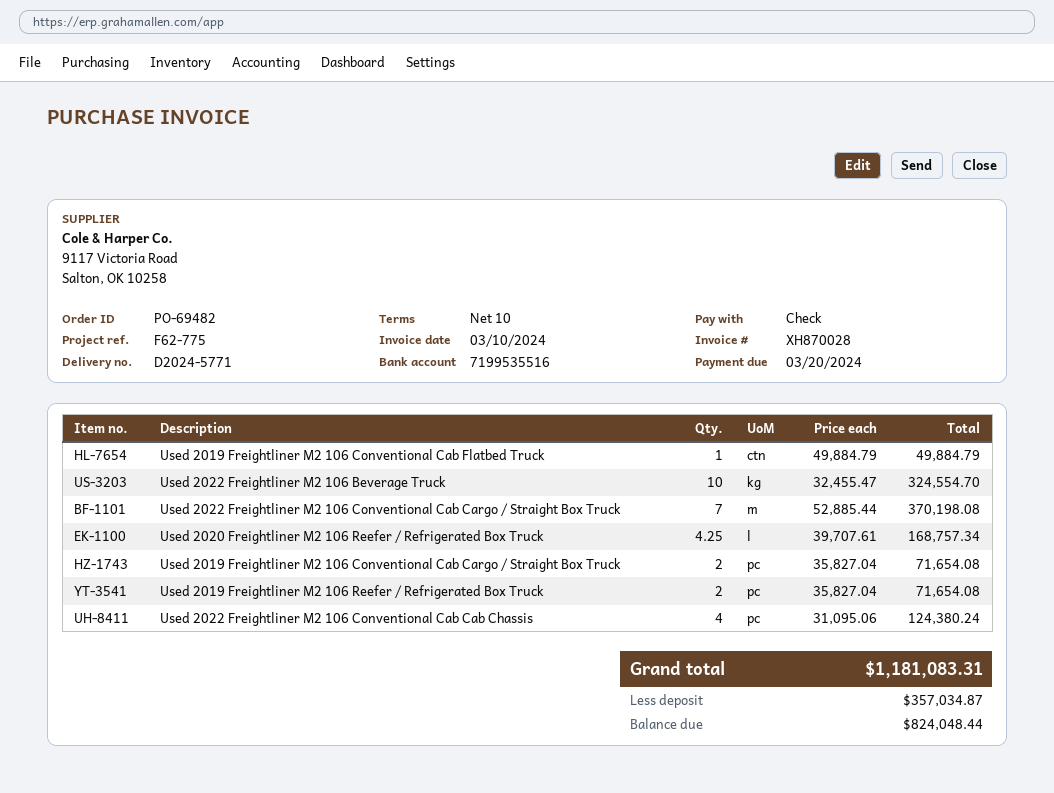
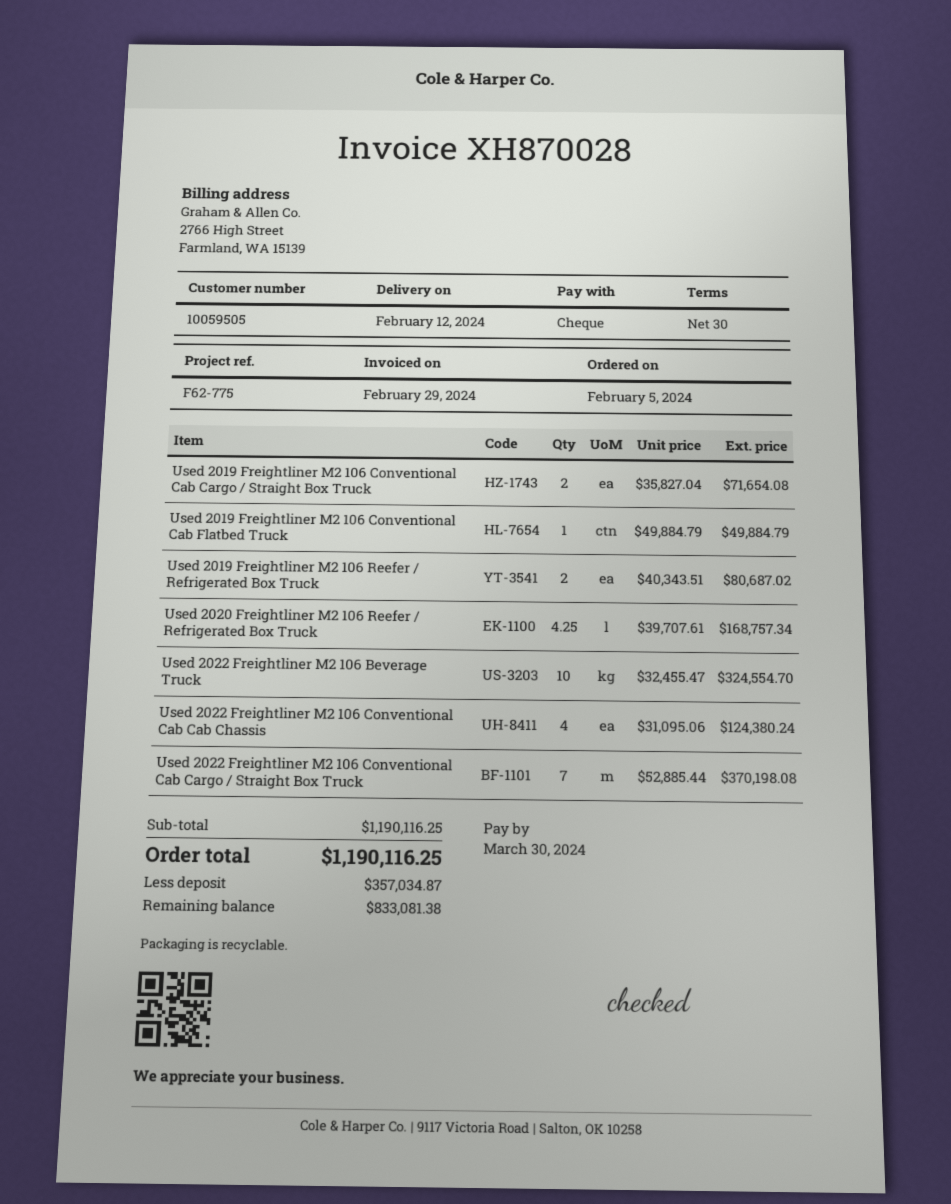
invoice date: 2024-03-10 -> 2024-02-29
payment terms: 10 days -> 30 days
due date: 2024-03-20 -> 2024-03-30
Used 2019 Freightliner M2 106 Reefer / Refrigerated Box Truck: 2 x 35827.04 = 71654.08 -> 2 x 40343.51 = 80687.02
total: 1181083.31 -> 1190116.25
balance: 824048.44 -> 833081.38

